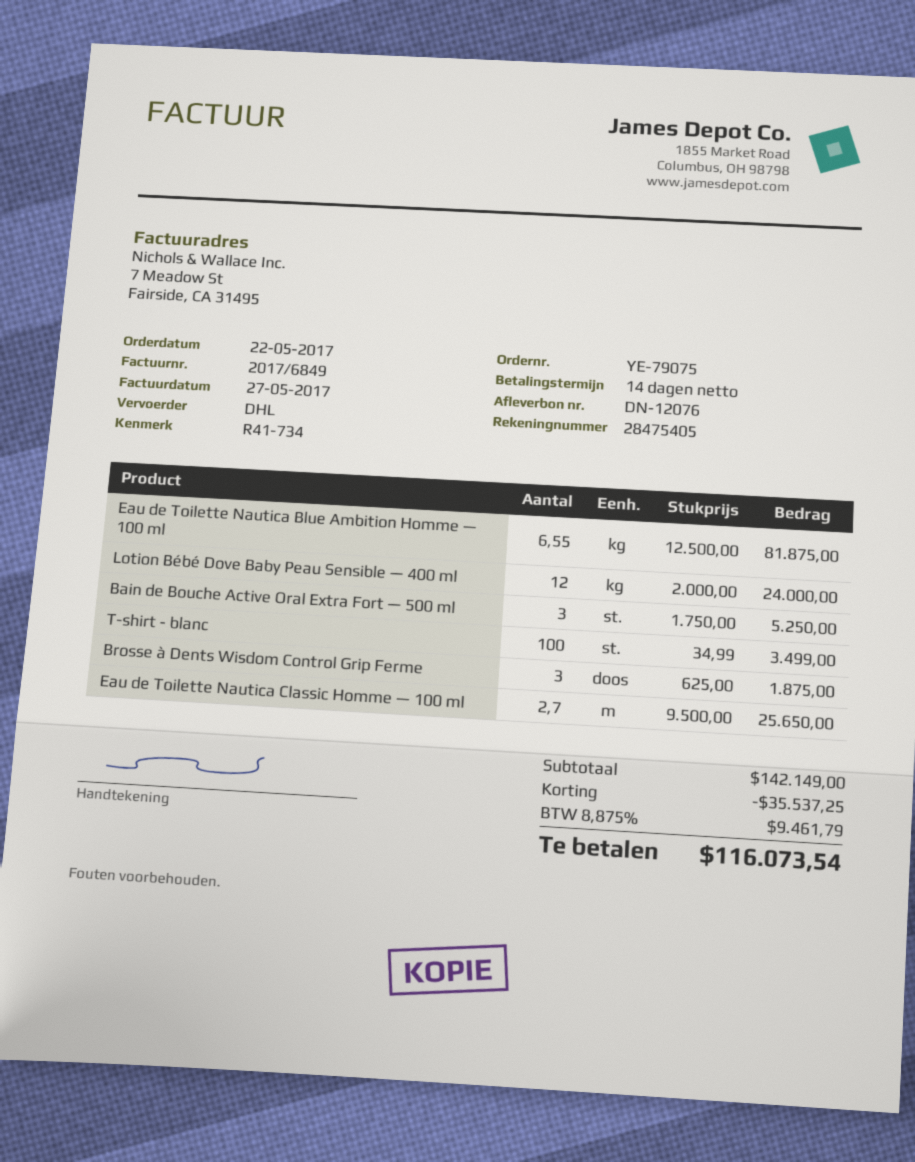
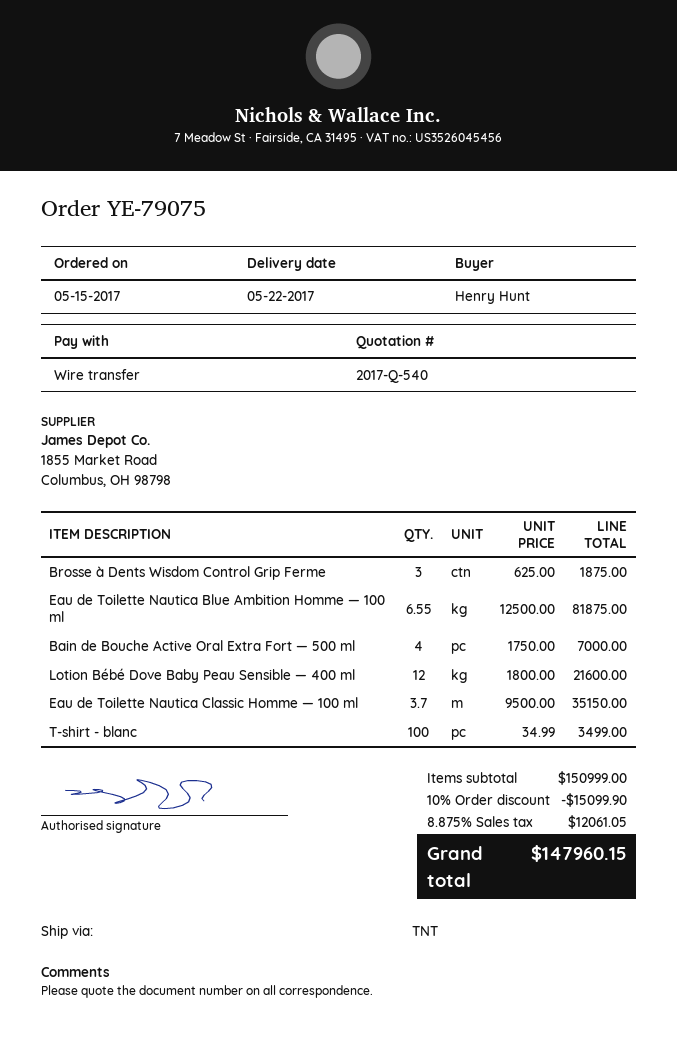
order date: 2017-05-22 -> 2017-05-15
shipping method: DHL -> TNT
Lotion Bébé Dove Baby Peau Sensible — 400 ml: 12 x 2000.00 = 24000.00 -> 12 x 1800.00 = 21600.00
Bain de Bouche Active Oral Extra Fort — 500 ml: 3 x 1750.00 = 5250.00 -> 4 x 1750.00 = 7000.00
Eau de Toilette Nautica Classic Homme — 100 ml: 2.7 x 9500.00 = 25650.00 -> 3.7 x 9500.00 = 35150.00
subtotal: 142149.00 -> 150999.00
discount: 35537.25 -> 15099.90
tax: 8.875% = 9461.79 -> 8.875% = 12061.05
total: 116073.54 -> 147960.15

